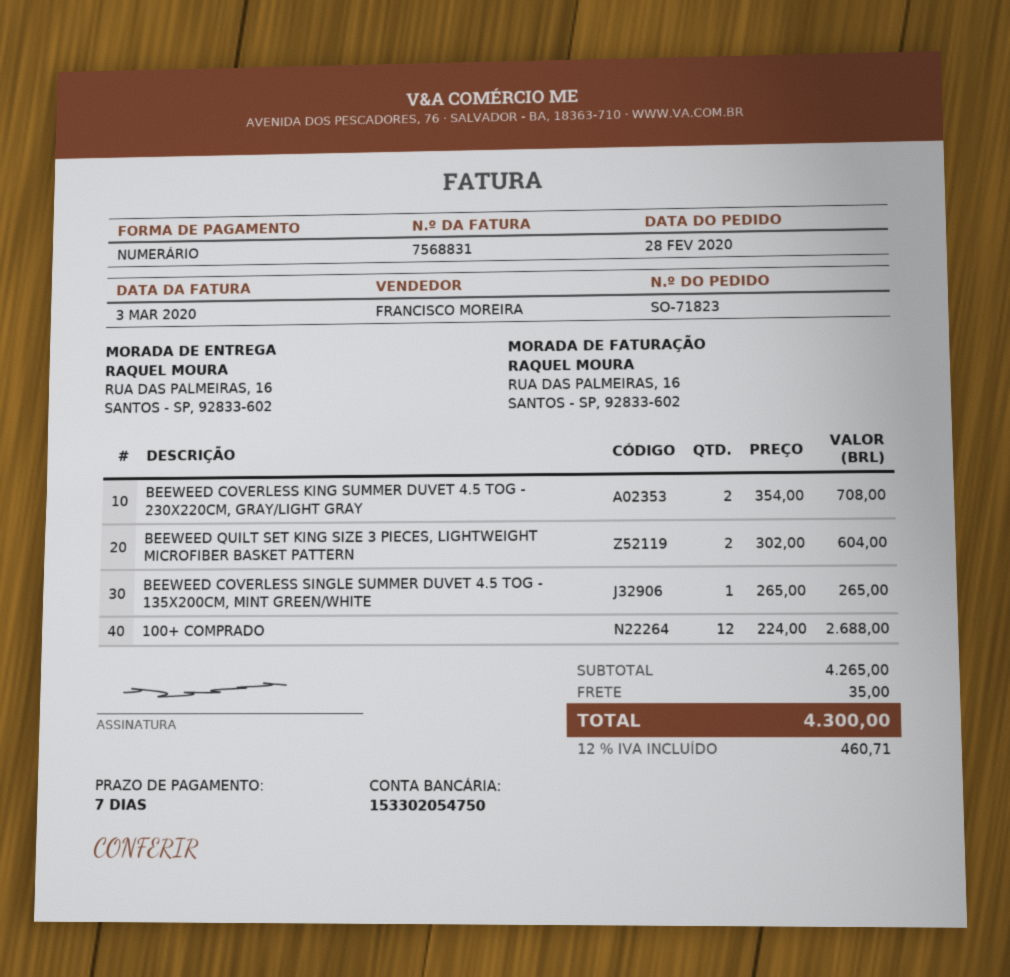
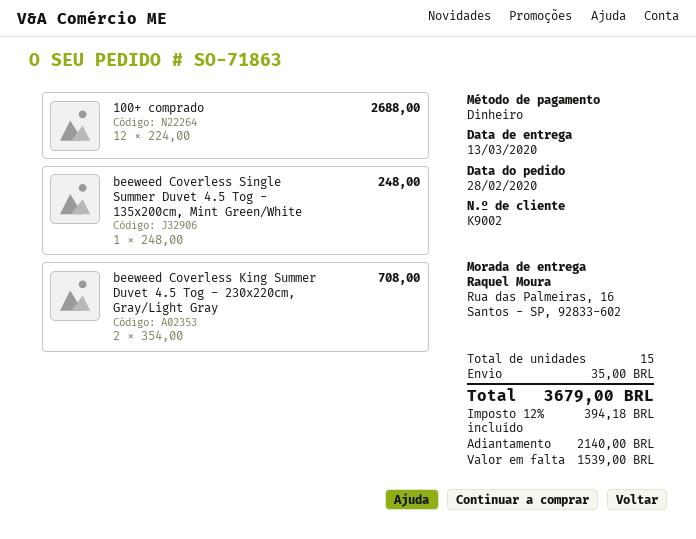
order number: SO-71823 -> SO-71863
BEEWEED QUILT SET KING SIZE 3 PIECES, LIGHTWEIGHT MICROFIBER BASKET PATTERN: 2 x 302.00 = 604.00 -> none
BEEWEED COVERLESS SINGLE SUMMER DUVET 4.5 TOG - 135X200CM, MINT GREEN/WHITE: 1 x 265.00 = 265.00 -> 1 x 248.00 = 248.00
tax: 12% = 460.71 -> 12% = 394.18
total: 4300.00 -> 3679.00

